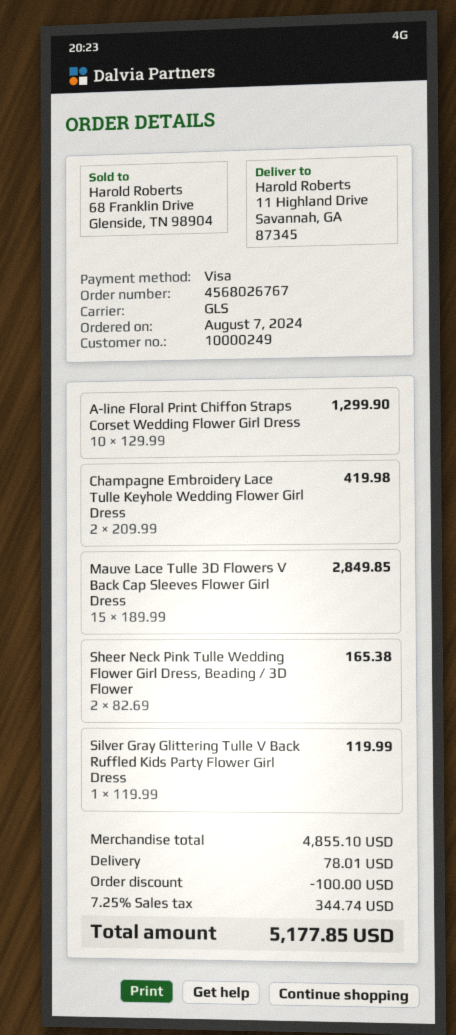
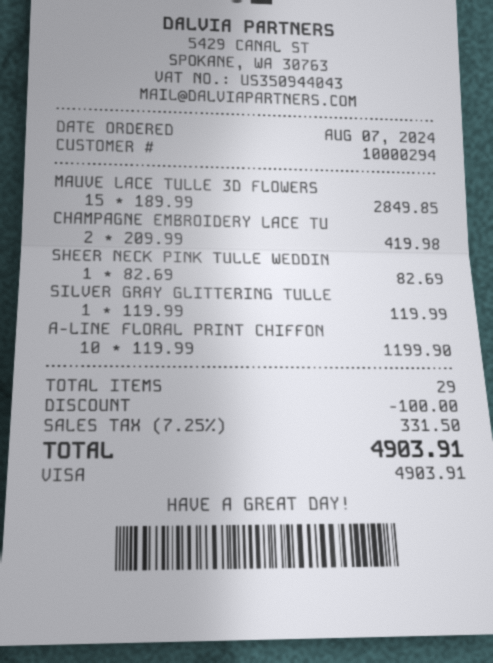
customer number: 10000249 -> 10000294
A-line Floral Print Chiffon Straps Corset Wedding Flower Girl Dress: 10 x 129.99 = 1299.90 -> 10 x 119.99 = 1199.90
Sheer Neck Pink Tulle Wedding Flower Girl Dress, Beading / 3D Flower: 2 x 82.69 = 165.38 -> 1 x 82.69 = 82.69
shipping: 78.01 -> none
tax: 7.25% = 344.74 -> 7.25% = 331.50
total: 5177.85 -> 4903.91

